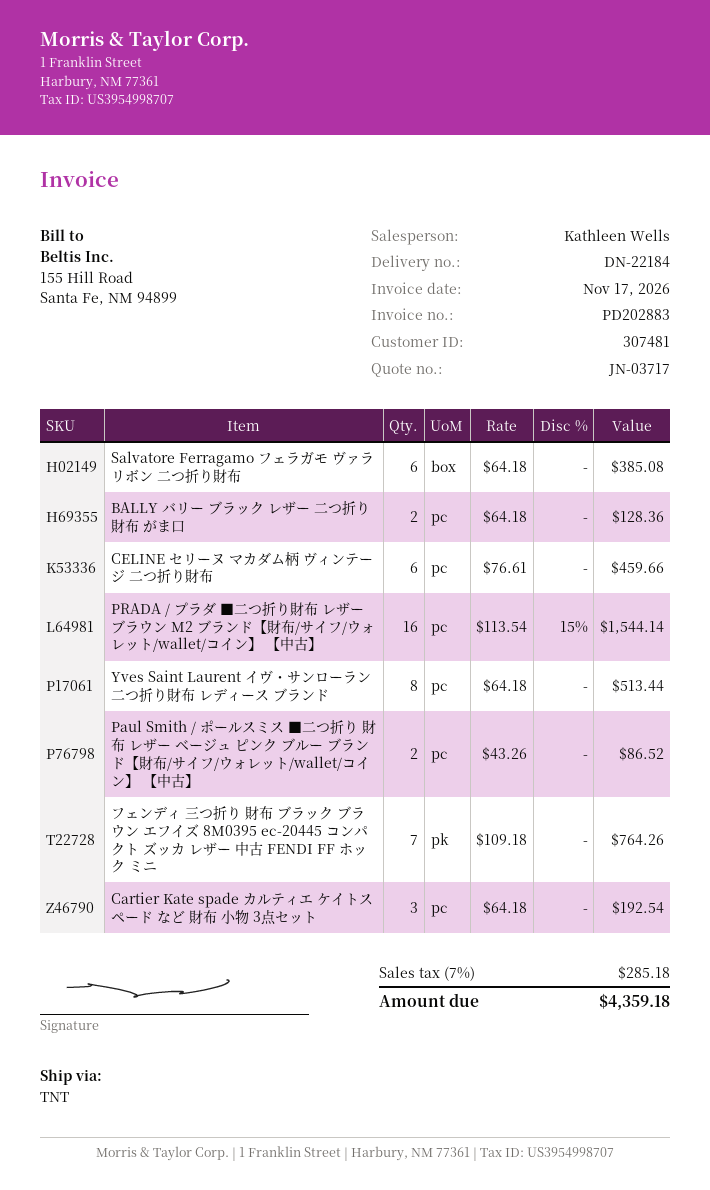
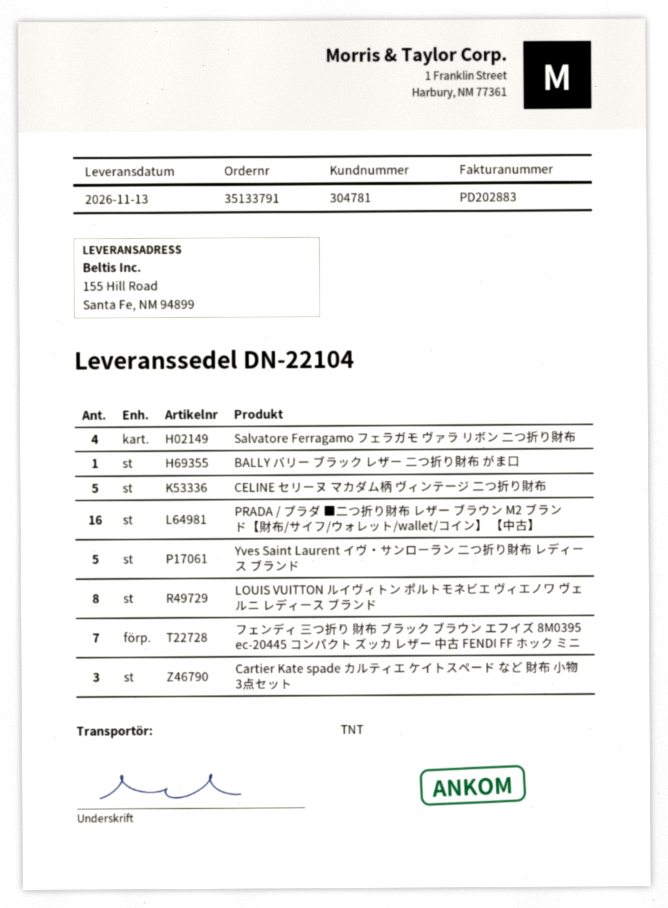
delivery note number: DN-22184 -> DN-22104
customer number: 307481 -> 304781
Salvatore Ferragamo フェラガモ ヴァラ リボン 二つ折り財布: 6 -> 4
BALLY バリー ブラック レザー 二つ折り財布 がま口: 2 -> 1
CELINE セリーヌ マカダム柄 ヴィンテージ 二つ折り財布: 6 -> 5
Yves Saint Laurent イヴ・サンローラン 二つ折り財布 レディース ブランド: 8 -> 5
Paul Smith / ポールスミス ■二つ折り 財布 レザー ベージュ ピンク ブルー ブランド【財布/サイフ/ウォレット/wallet/コイン】 【中古】: 2 -> none
LOUIS VUITTON ルイヴィトン ポルトモネビエ ヴィエノワ ヴェルニ レディース ブランド: none -> 8

